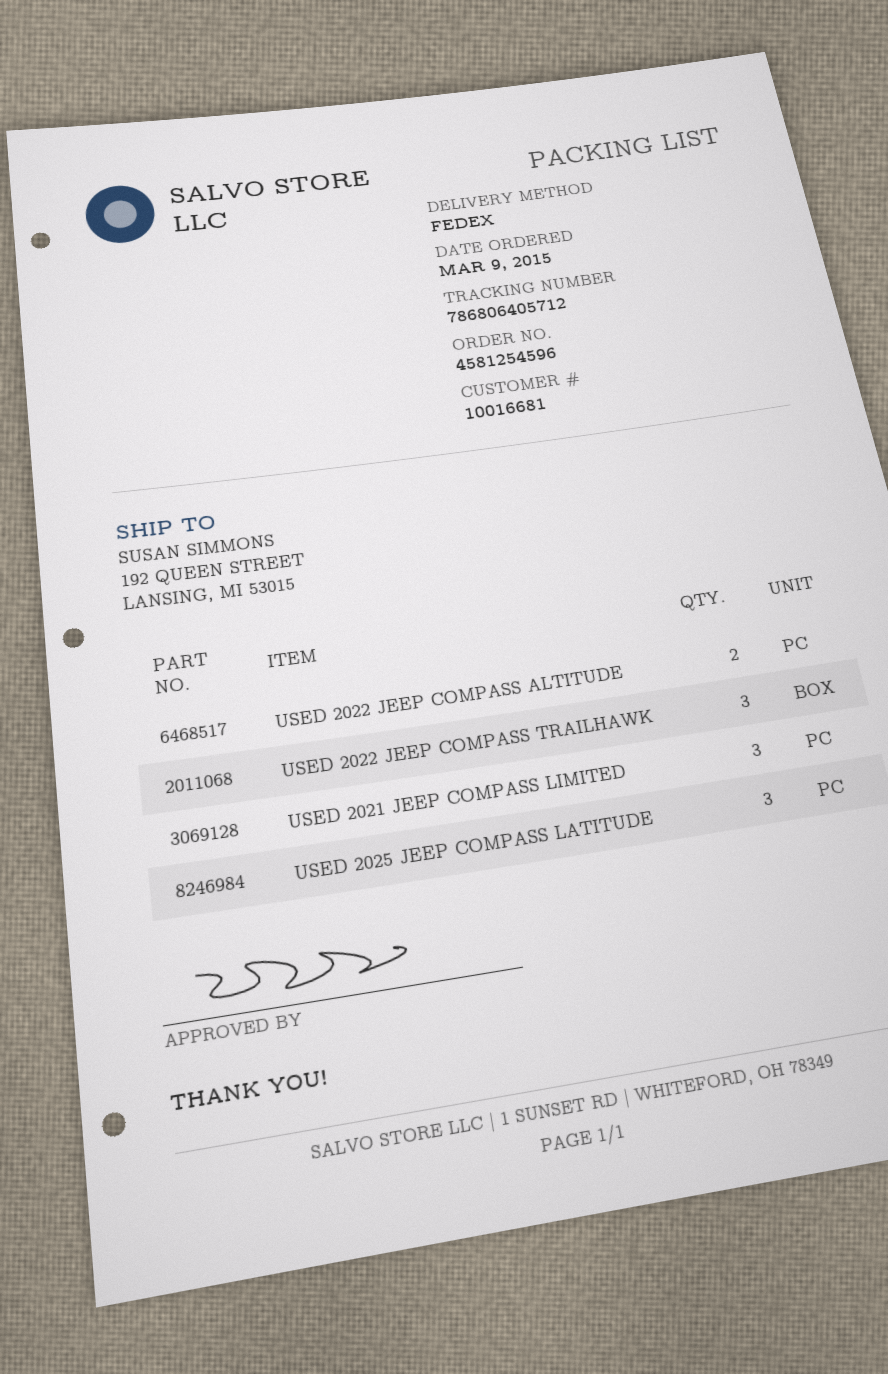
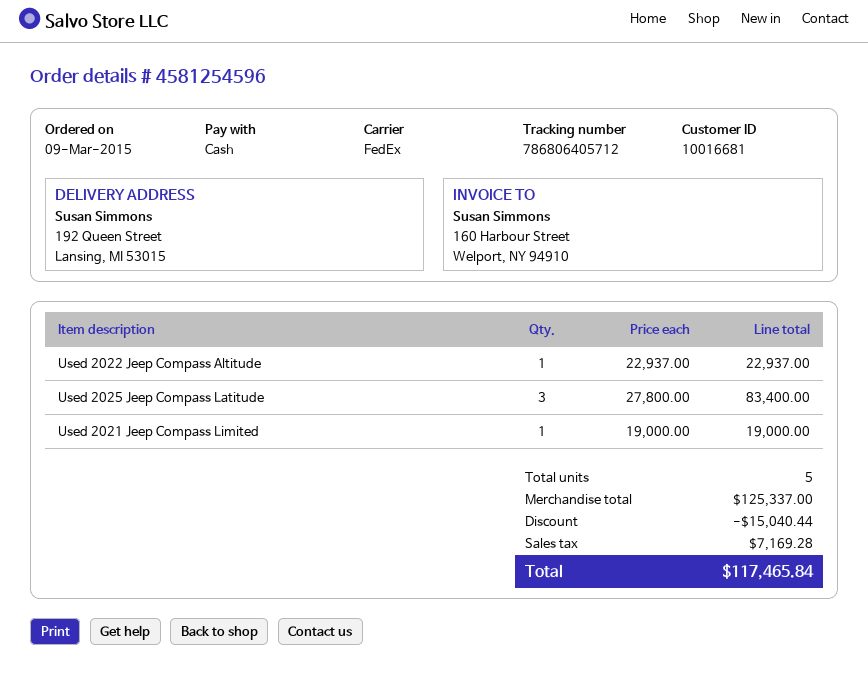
USED 2022 JEEP COMPASS ALTITUDE: 2 -> 1
USED 2022 JEEP COMPASS TRAILHAWK: 3 -> none
USED 2021 JEEP COMPASS LIMITED: 3 -> 1

